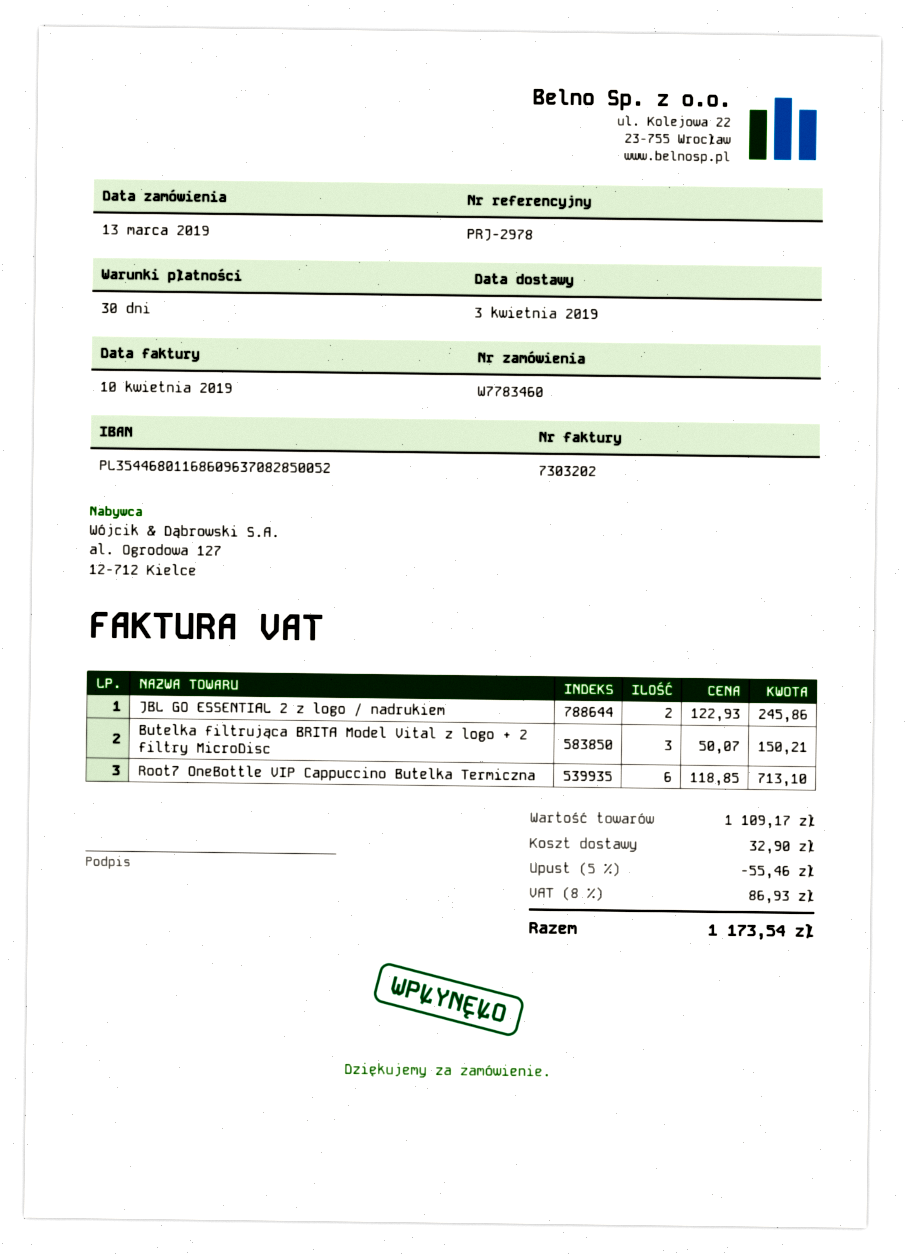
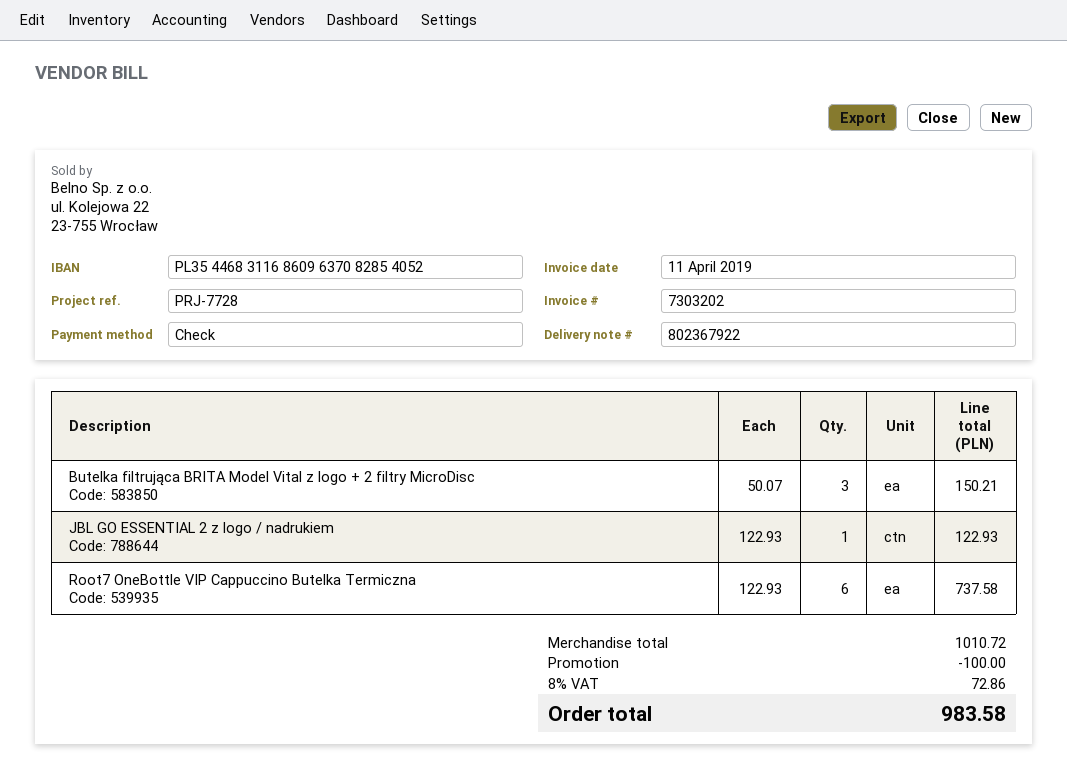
invoice date: 2019-04-10 -> 2019-04-11
reference: PRJ-2978 -> PRJ-7728
bank account: PL35446801168609637082850052 -> PL35446831168609637082854052
JBL GO ESSENTIAL 2 z logo / nadrukiem: 2 x 122.93 = 245.86 -> 1 x 122.93 = 122.93
Root7 OneBottle VIP Cappuccino Butelka Termiczna: 6 x 118.85 = 713.10 -> 6 x 122.93 = 737.58
subtotal: 1109.17 -> 1010.72
discount: 55.46 -> 100.00
shipping: 32.90 -> none
tax: 8% = 86.93 -> 8% = 72.86
total: 1173.54 -> 983.58

